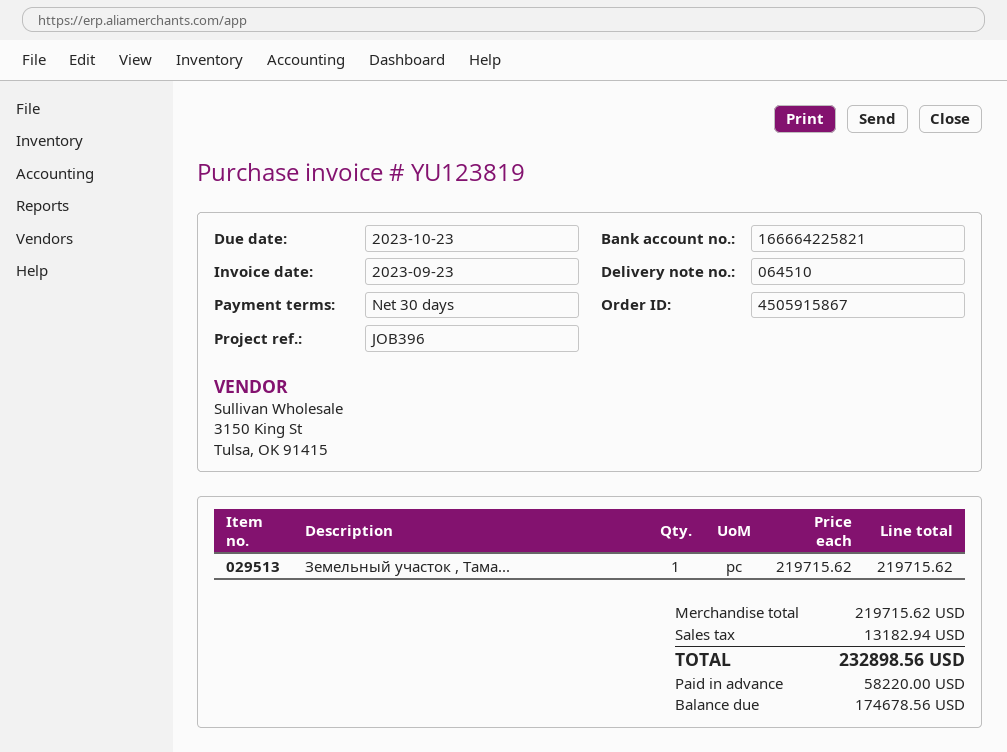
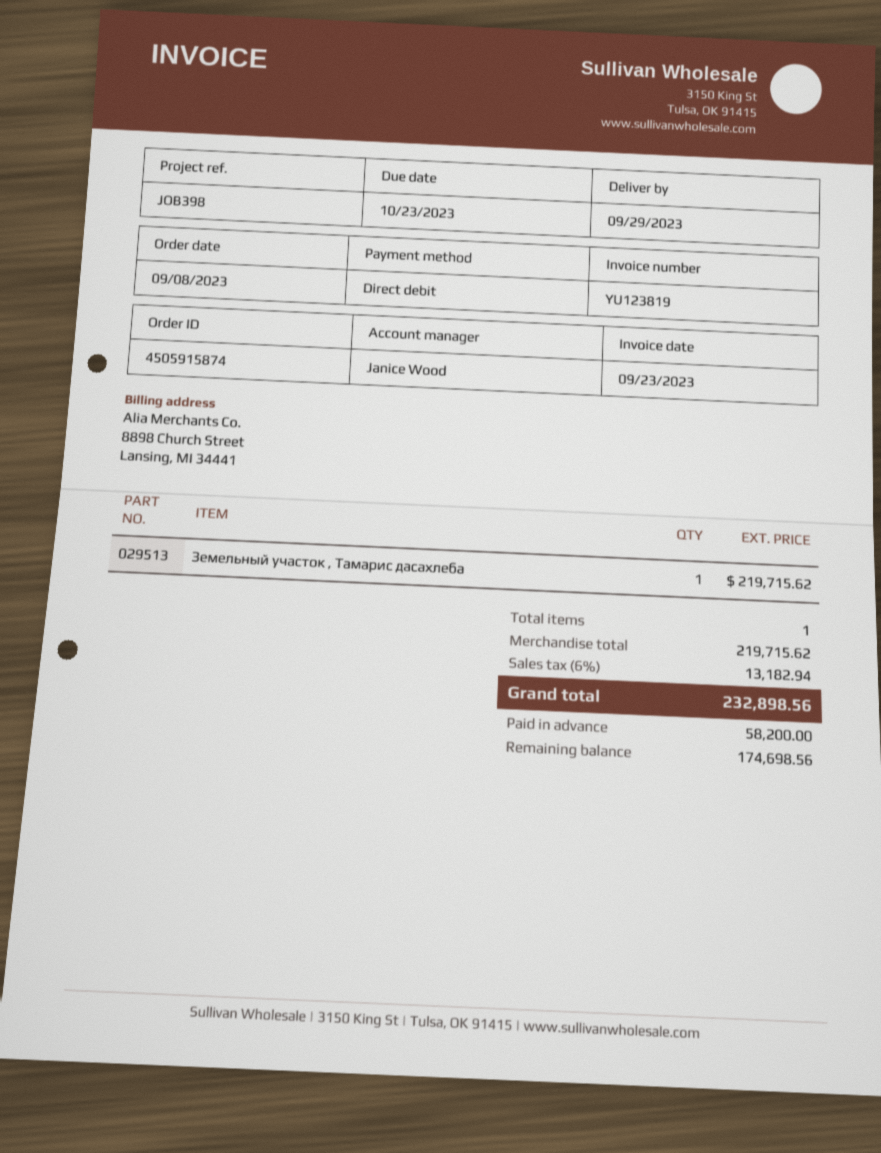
order number: 4505915867 -> 4505915874
reference: JOB396 -> JOB398
deposit: 58220.00 -> 58200.00
balance: 174678.56 -> 174698.56

